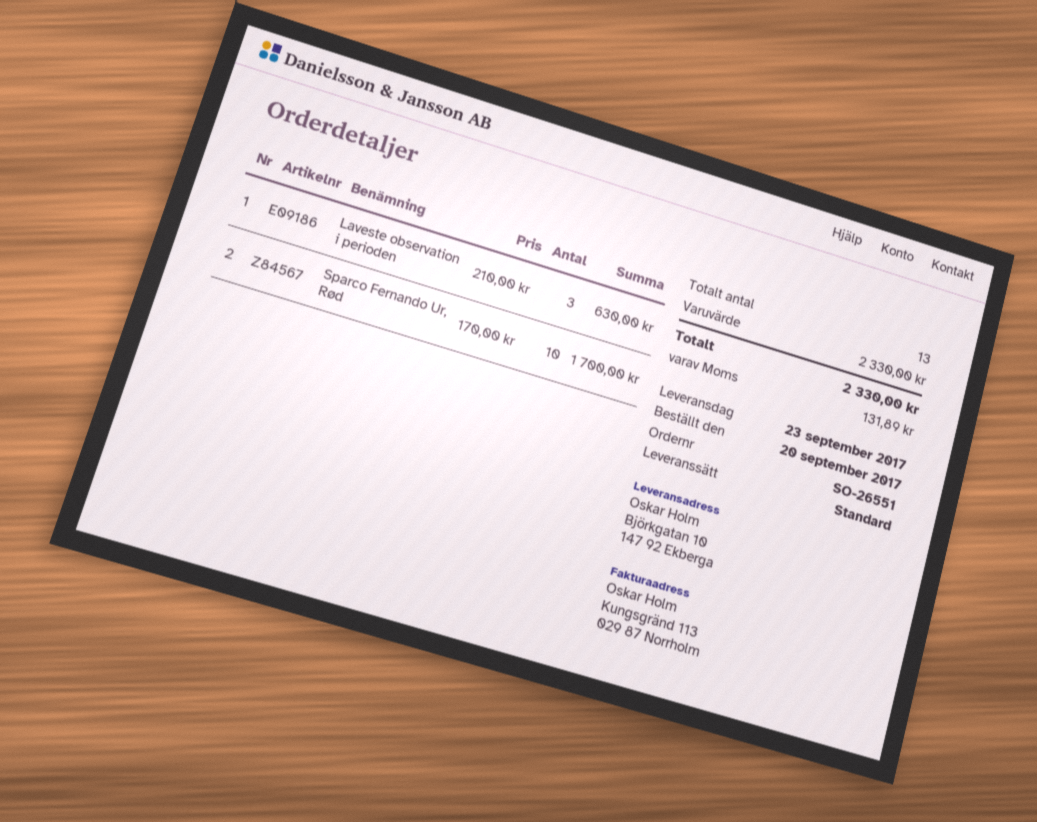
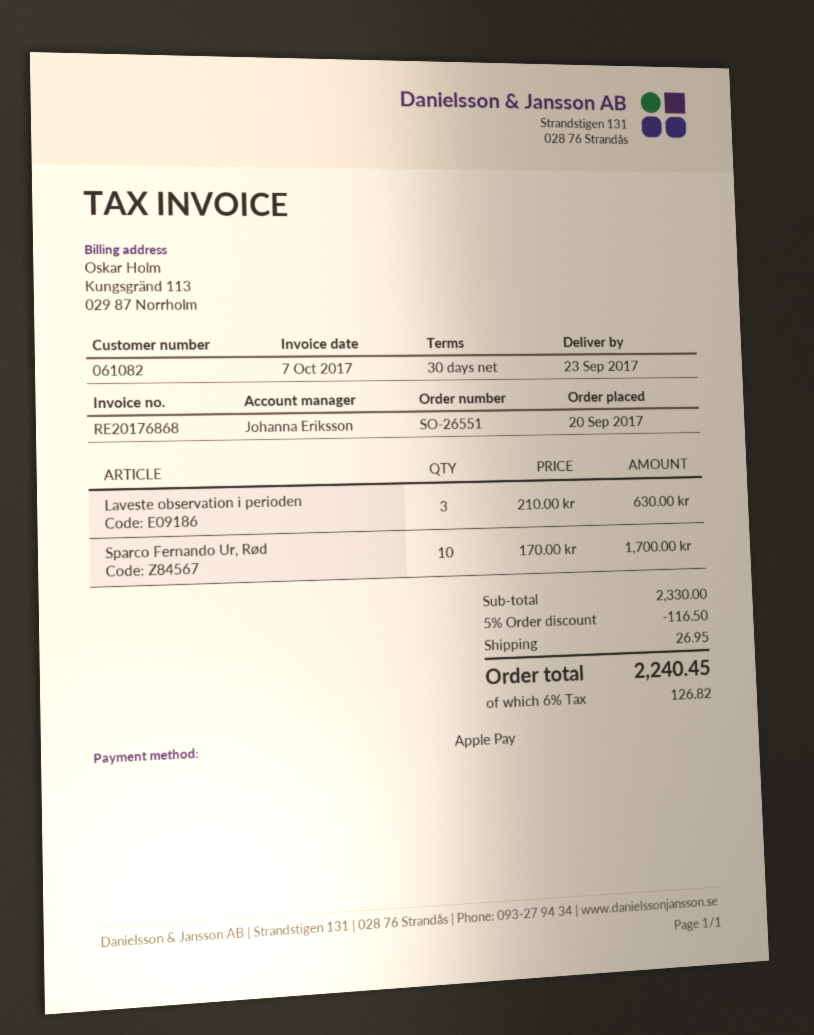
discount: none -> 5% = 116.50
shipping: none -> 26.95
tax: 131.89 -> 126.82
total: 2330.00 -> 2240.45

